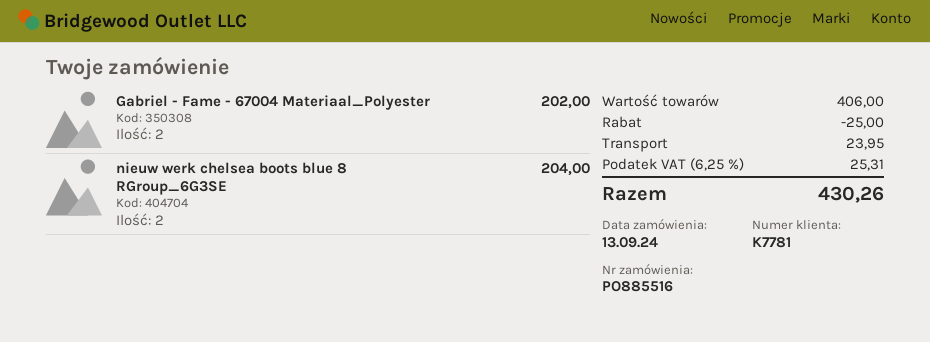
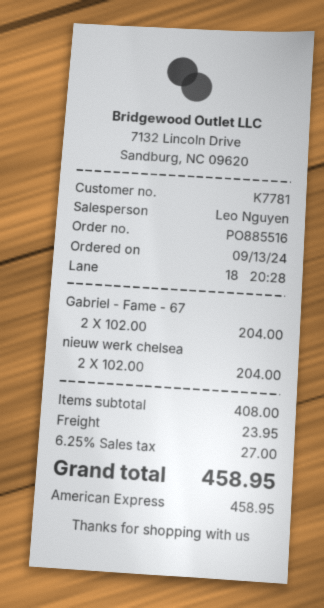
Gabriel - Fame - 67004 Materiaal_Polyester: 2 for 202.00 -> 2 for 204.00
subtotal: 406.00 -> 408.00
discount: 25.00 -> none
tax: 6.25% = 25.31 -> 6.25% = 27.00
total: 430.26 -> 458.95

